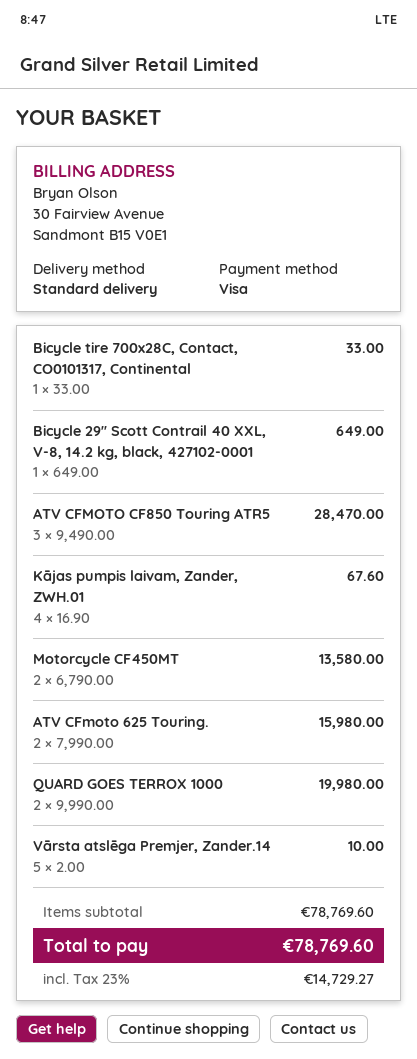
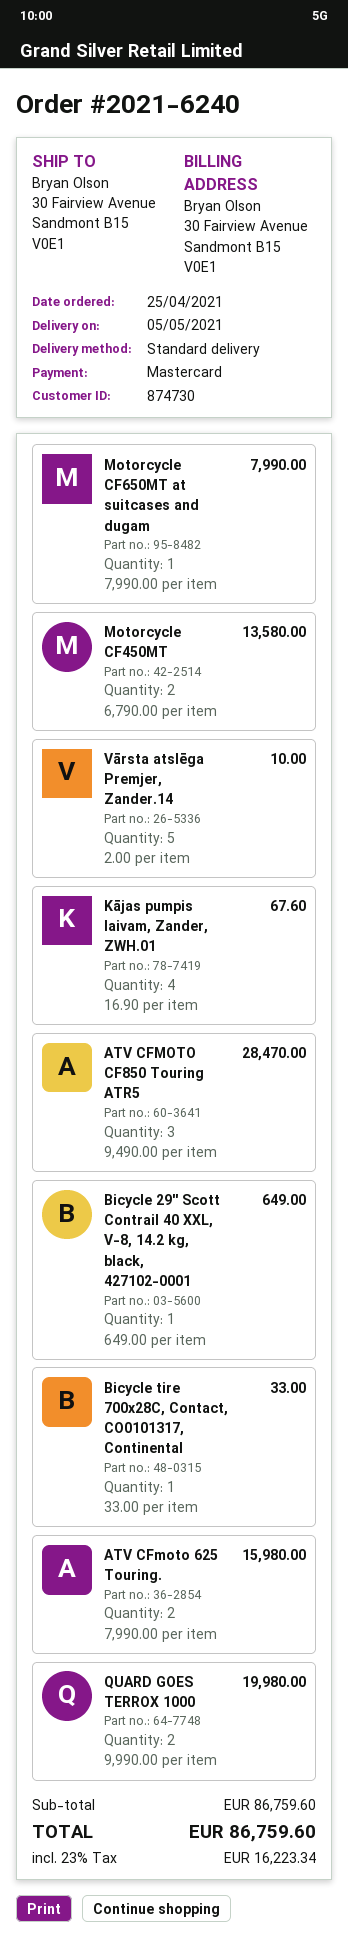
payment method: Visa -> Mastercard
Motorcycle CF650MT at suitcases and dugam: none -> 1 x 7990.00 = 7990.00
subtotal: 78769.60 -> 86759.60
tax: 23% = 14729.27 -> 23% = 16223.34
total: 78769.60 -> 86759.60

